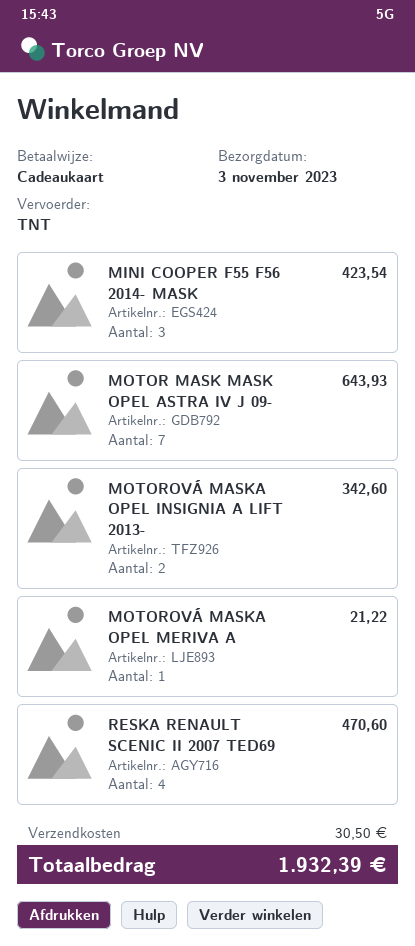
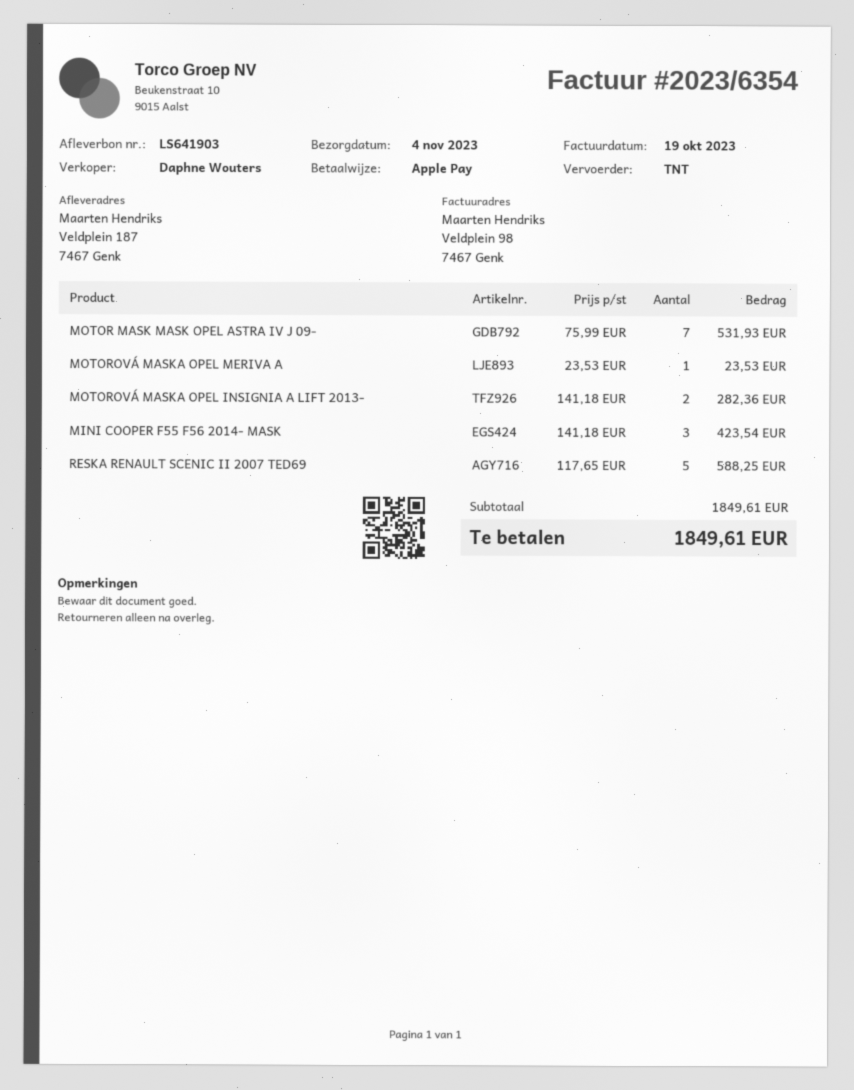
delivery date: 2023-11-03 -> 2023-11-04
payment method: gift card -> Apple Pay
MOTOR MASK MASK OPEL ASTRA IV J 09-: 7 for 643.93 -> 7 for 531.93
MOTOROVÁ MASKA OPEL INSIGNIA A LIFT 2013-: 2 for 342.60 -> 2 for 282.36
MOTOROVÁ MASKA OPEL MERIVA A: 1 for 21.22 -> 1 for 23.53
RESKA RENAULT SCENIC II 2007 TED69: 4 for 470.60 -> 5 for 588.25
shipping: 30.50 -> none
total: 1932.39 -> 1849.61

